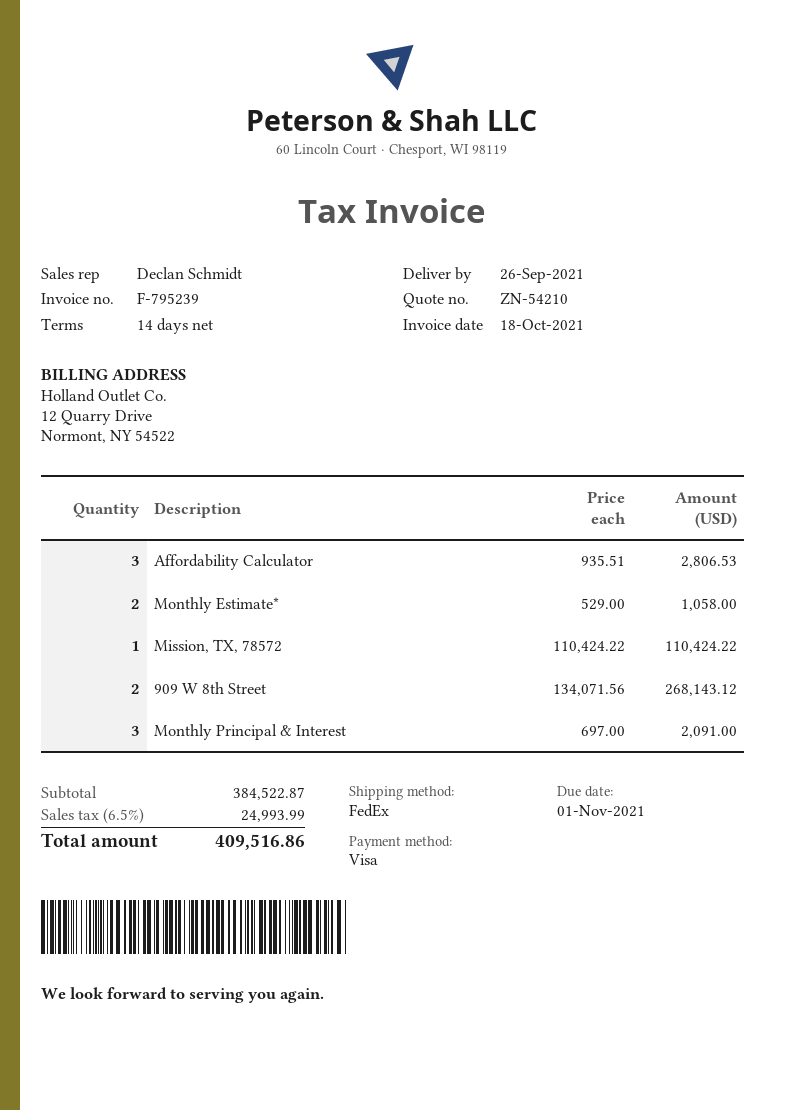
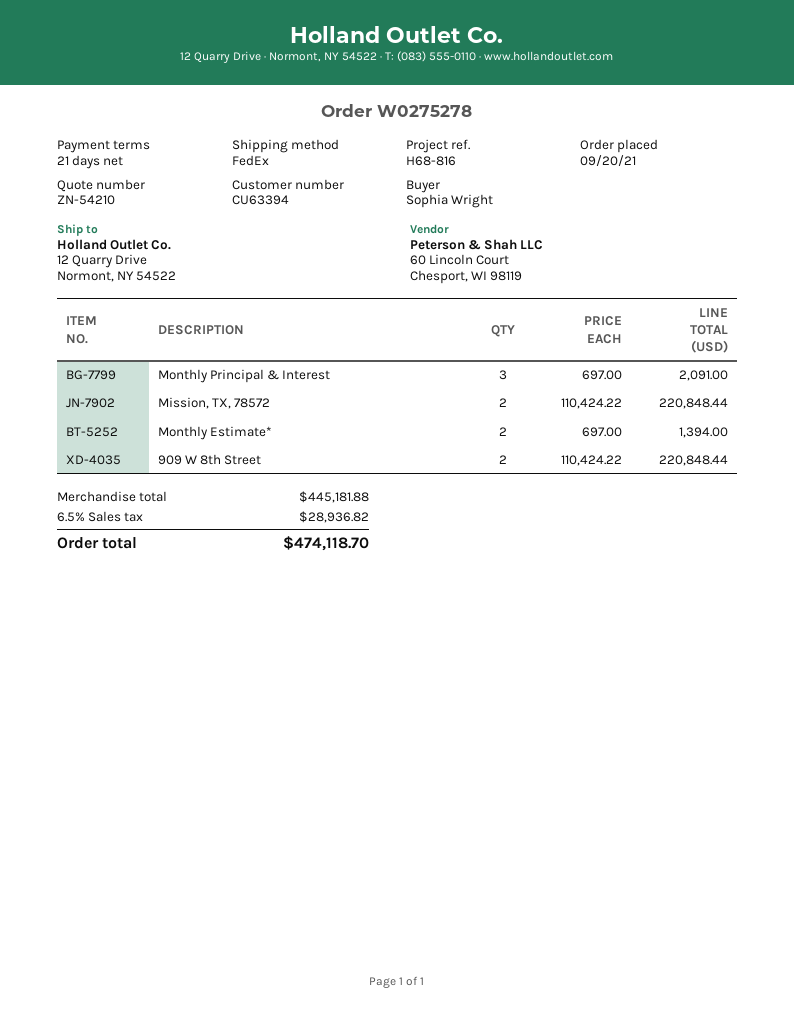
payment terms: 14 days -> 21 days
Affordability Calculator: 3 x 935.51 = 2806.53 -> none
Monthly Estimate*: 2 x 529.00 = 1058.00 -> 2 x 697.00 = 1394.00
Mission, TX, 78572: 1 x 110424.22 = 110424.22 -> 2 x 110424.22 = 220848.44
909 W 8th Street: 2 x 134071.56 = 268143.12 -> 2 x 110424.22 = 220848.44
subtotal: 384522.87 -> 445181.88
tax: 6.5% = 24993.99 -> 6.5% = 28936.82
total: 409516.86 -> 474118.70

